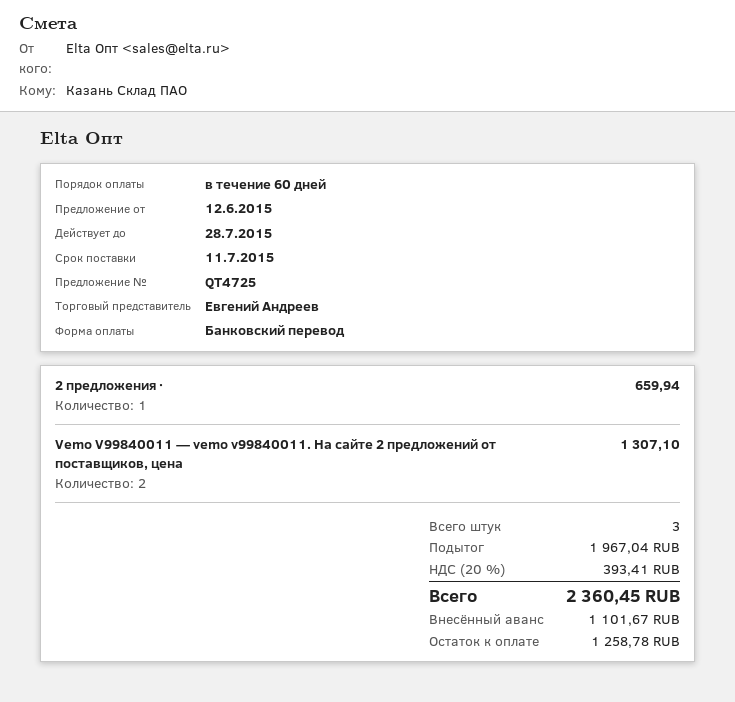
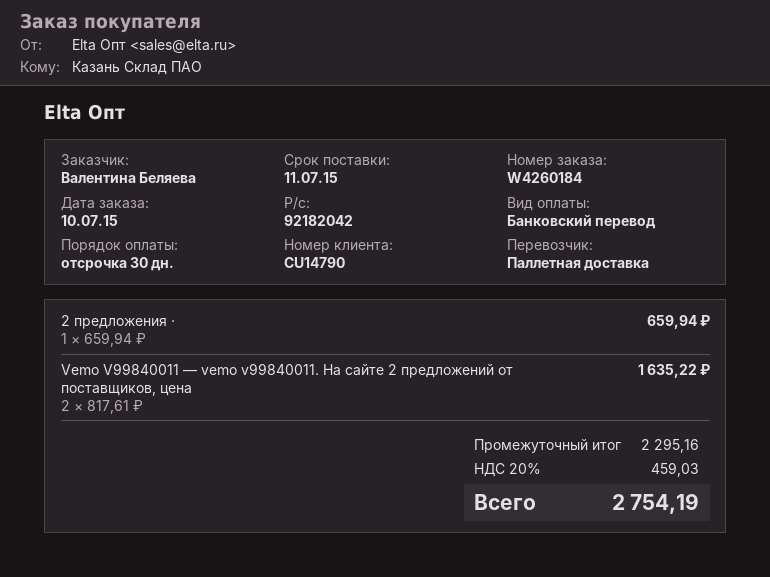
payment terms: 60 days -> 30 days
Vemo V99840011 — vemo v99840011. На сайте 2 предложений от поставщиков, цена: 2 for 1307.10 -> 2 for 1635.22
subtotal: 1967.04 -> 2295.16
tax: 20% = 393.41 -> 20% = 459.03
total: 2360.45 -> 2754.19

